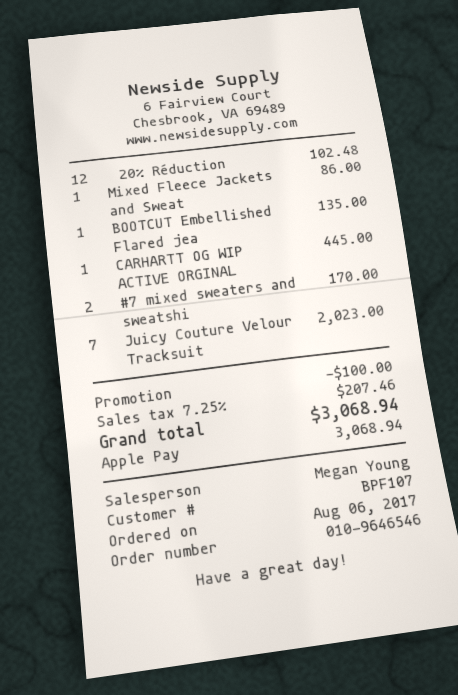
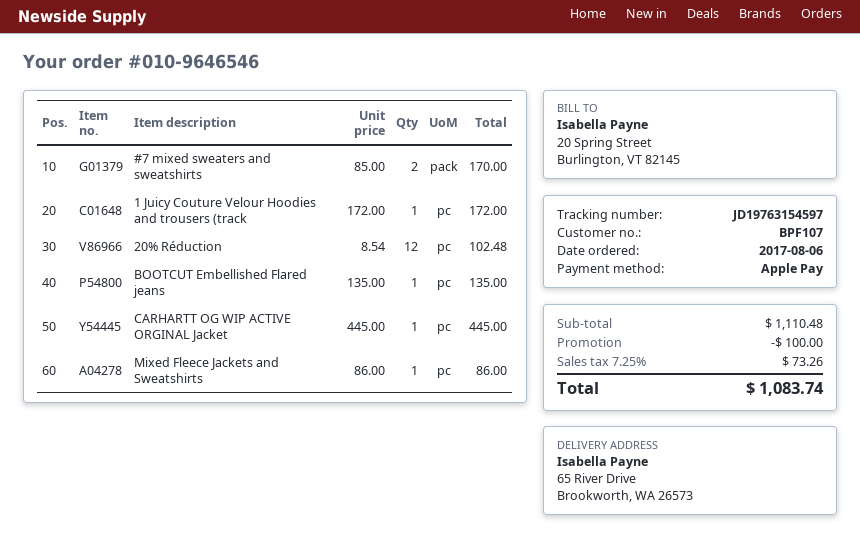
Juicy Couture Velour Tracksuit: 7 for 2023.00 -> none
1 Juicy Couture Velour Hoodies and trousers (track: none -> 1 for 172.00
tax: 7.25% = 207.46 -> 7.25% = 73.26
total: 3068.94 -> 1083.74

